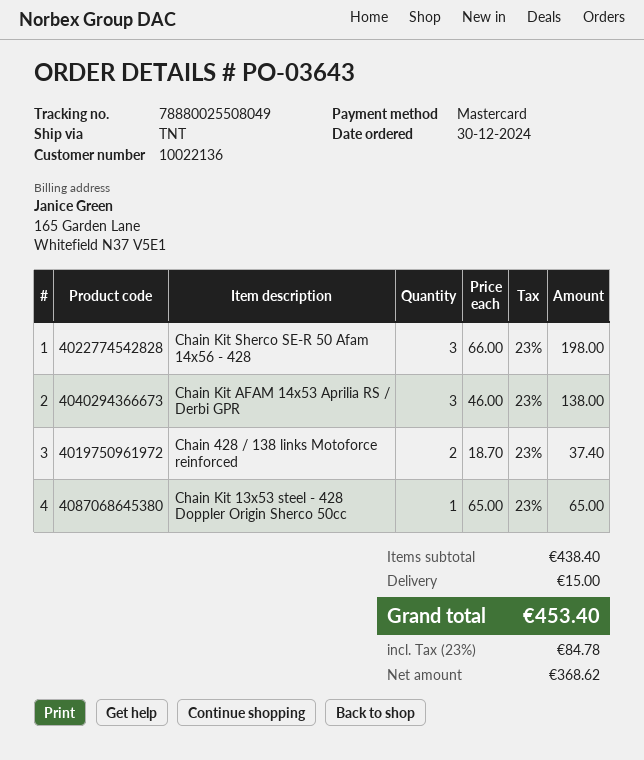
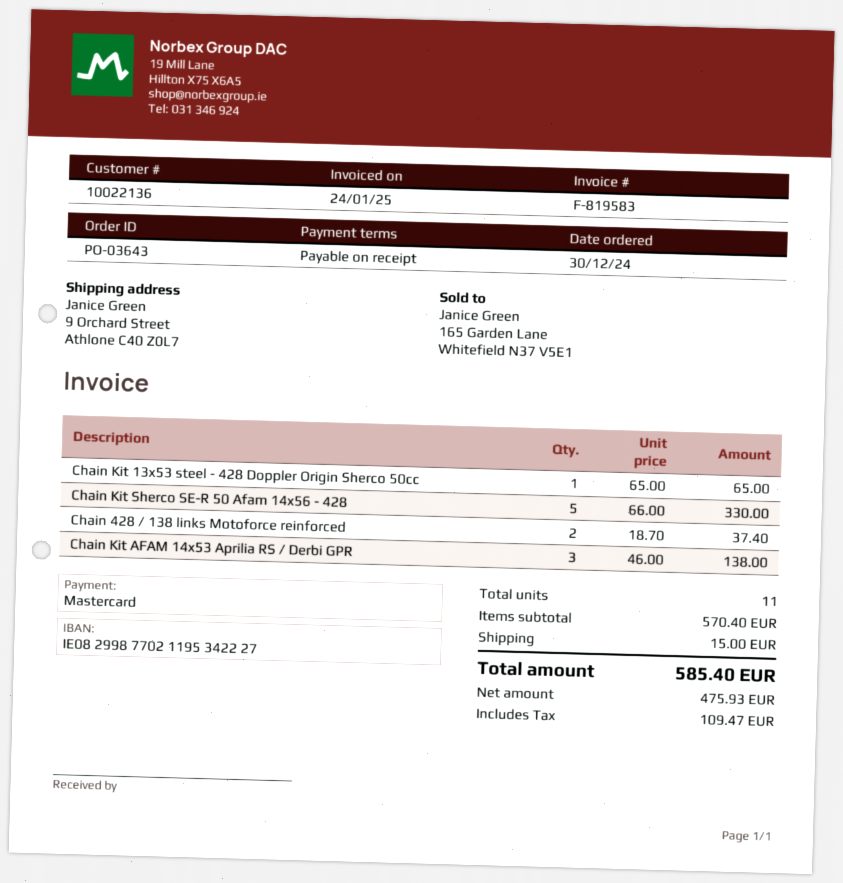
Chain Kit Sherco SE-R 50 Afam 14x56 - 428: 3 x 66.00 = 198.00 -> 5 x 66.00 = 330.00
subtotal: 438.40 -> 570.40
net: 368.62 -> 475.93
tax: 84.78 -> 109.47
total: 453.40 -> 585.40

